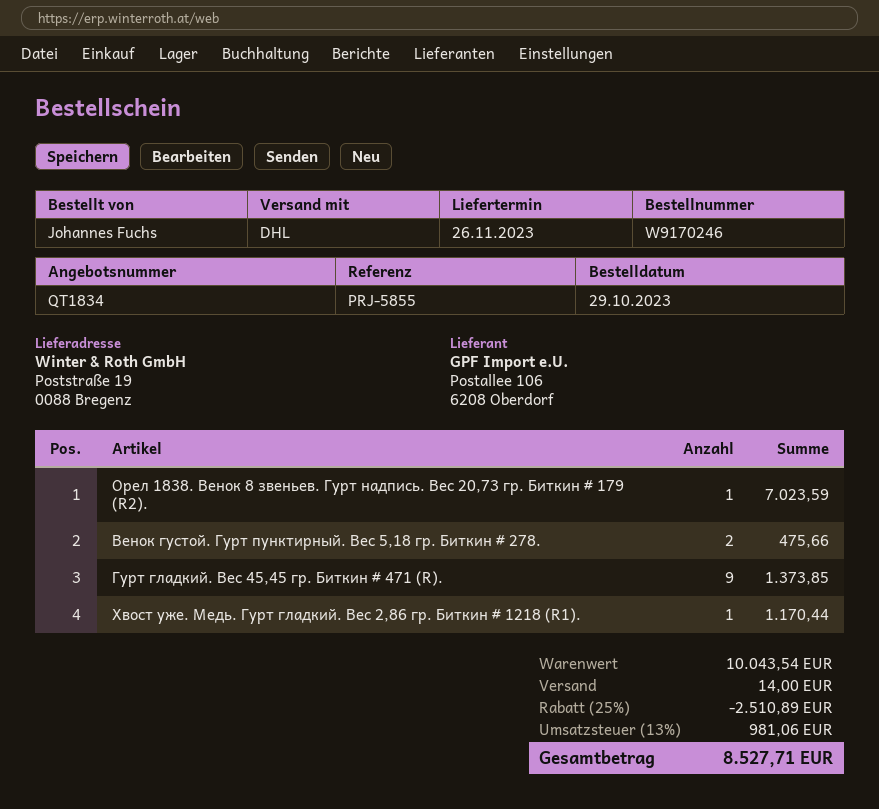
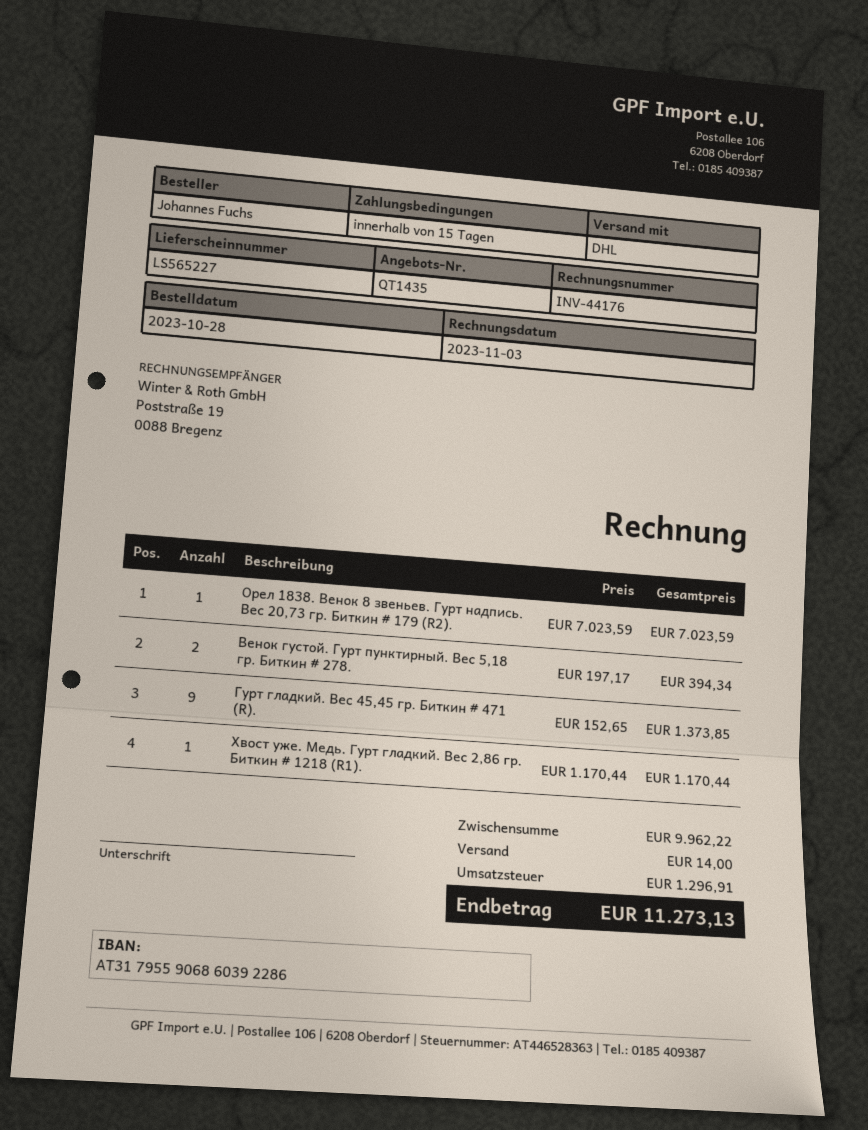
quote number: QT1834 -> QT1435
order date: 2023-10-29 -> 2023-10-28
Венок густой. Гурт пунктирный. Вес 5,18 гр. Биткин # 278.: 2 for 475.66 -> 2 for 394.34
subtotal: 10043.54 -> 9962.22
discount: 25% = 2510.89 -> none
tax: 981.06 -> 1296.91
total: 8527.71 -> 11273.13

